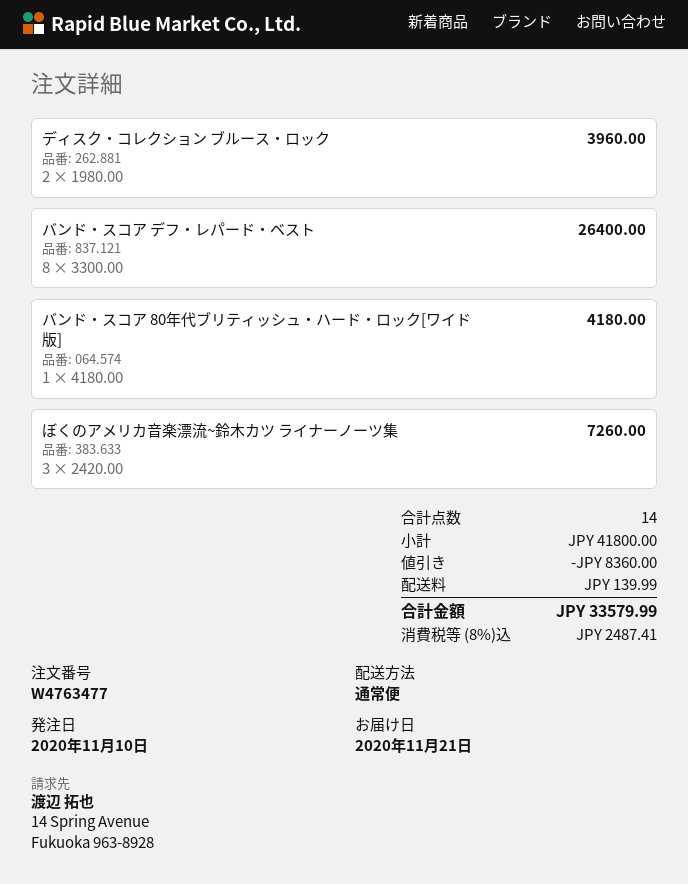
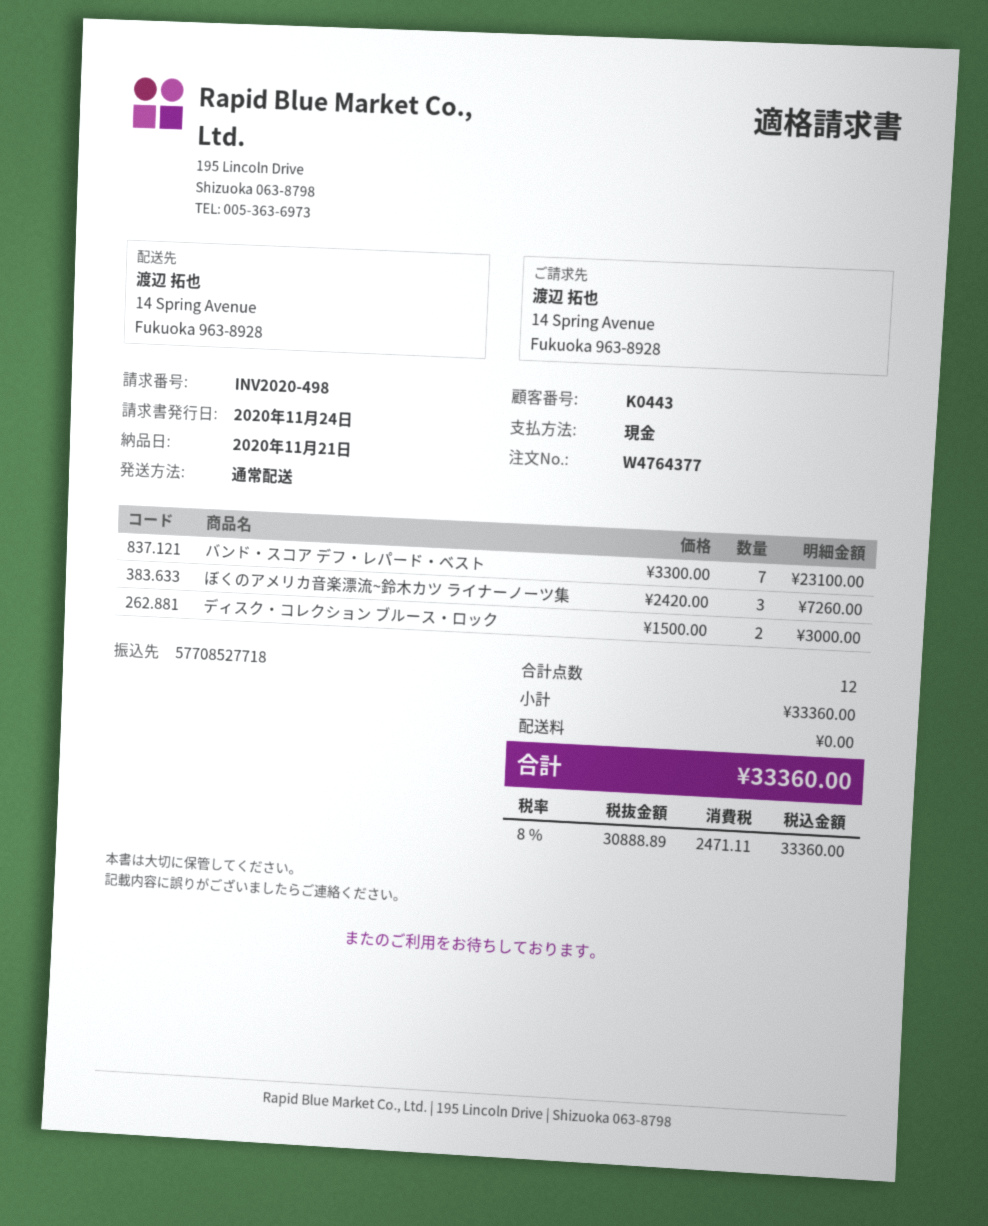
order number: W4763477 -> W4764377
ディスク・コレクション ブルース・ロック: 2 x 1980.00 = 3960.00 -> 2 x 1500.00 = 3000.00
バンド・スコア デフ・レパード・ベスト: 8 x 3300.00 = 26400.00 -> 7 x 3300.00 = 23100.00
バンド・スコア 80年代ブリティッシュ・ハード・ロック[ワイド版]: 1 x 4180.00 = 4180.00 -> none
total quantity: 14 -> 12
subtotal: 41800.00 -> 33360.00
discount: 8360.00 -> none
shipping: 139.99 -> 0.00
tax: 8% = 2487.41 -> 8% = 2471.11
total: 33579.99 -> 33360.00

